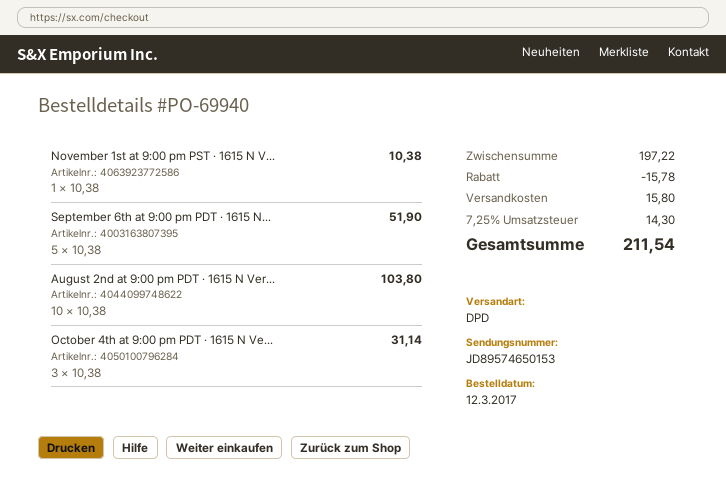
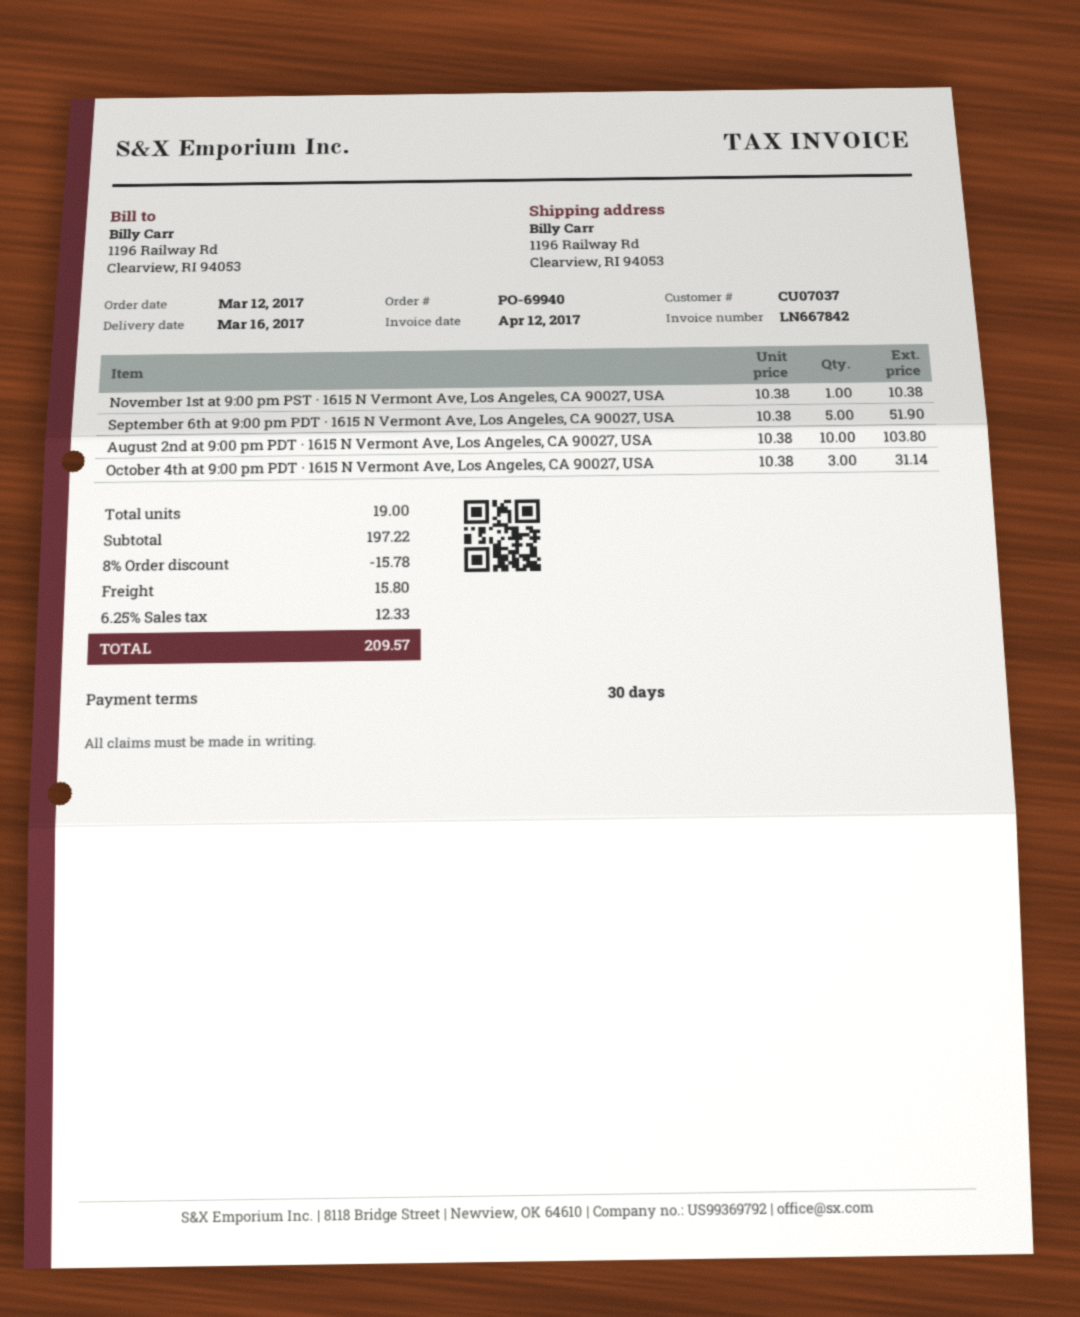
tax: 7.25% = 14.30 -> 6.25% = 12.33
total: 211.54 -> 209.57

